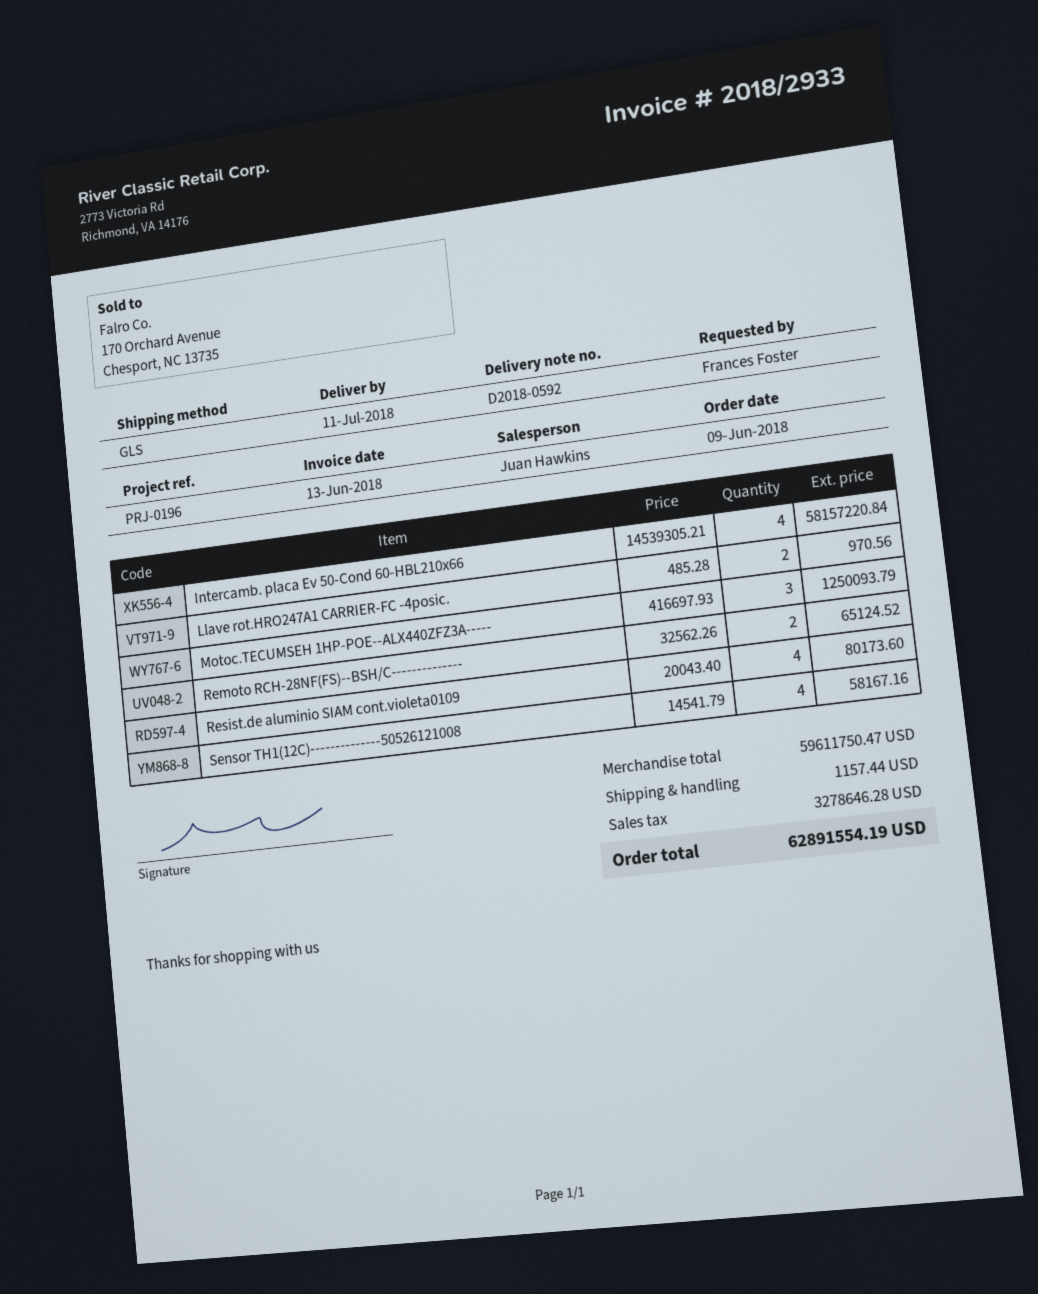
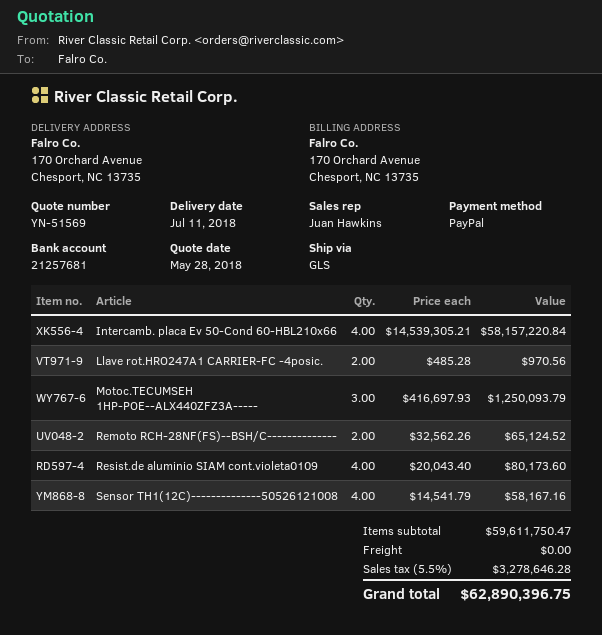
shipping: 1157.44 -> 0.00
total: 62891554.19 -> 62890396.75

